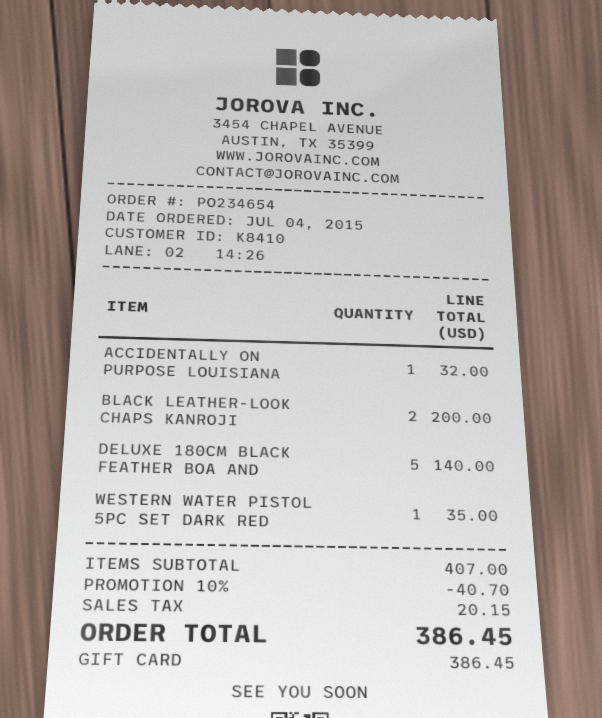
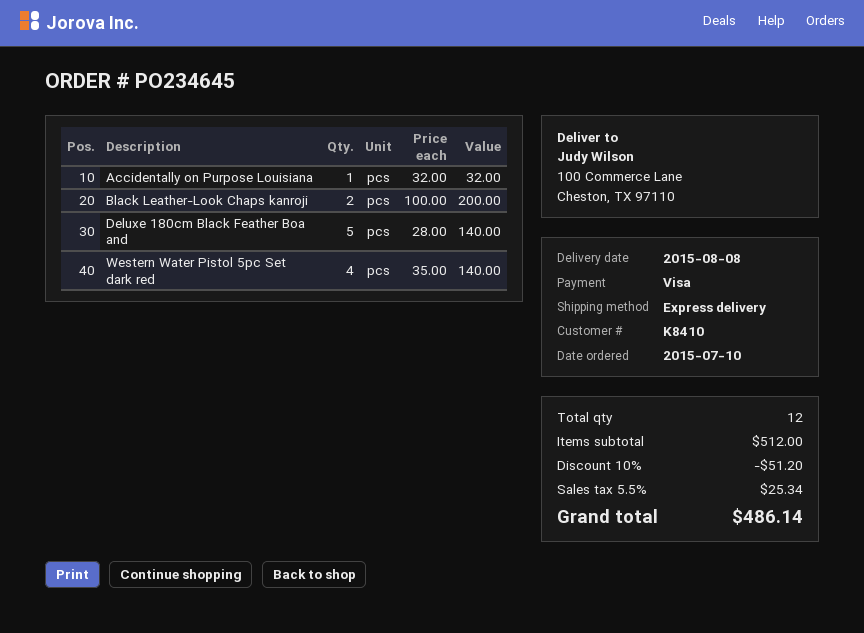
order number: PO234654 -> PO234645
order date: 2015-07-04 -> 2015-07-10
payment method: gift card -> Visa
WESTERN WATER PISTOL 5PC SET DARK RED: 1 for 35.00 -> 4 for 140.00
subtotal: 407.00 -> 512.00
discount: 10% = 40.70 -> 10% = 51.20
tax: 20.15 -> 25.34
total: 386.45 -> 486.14

